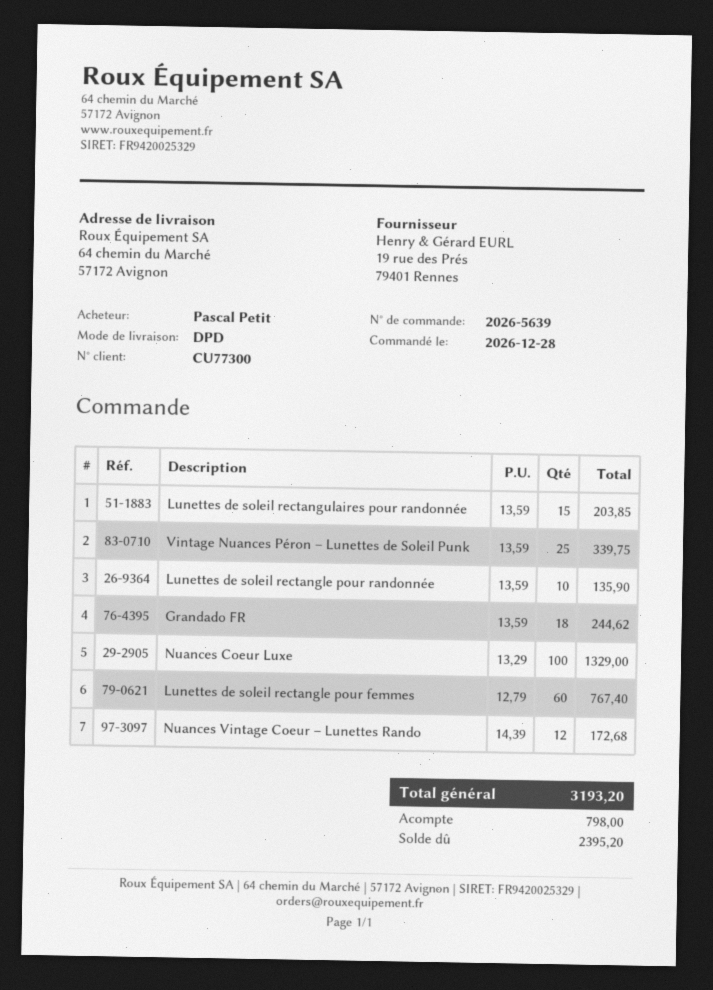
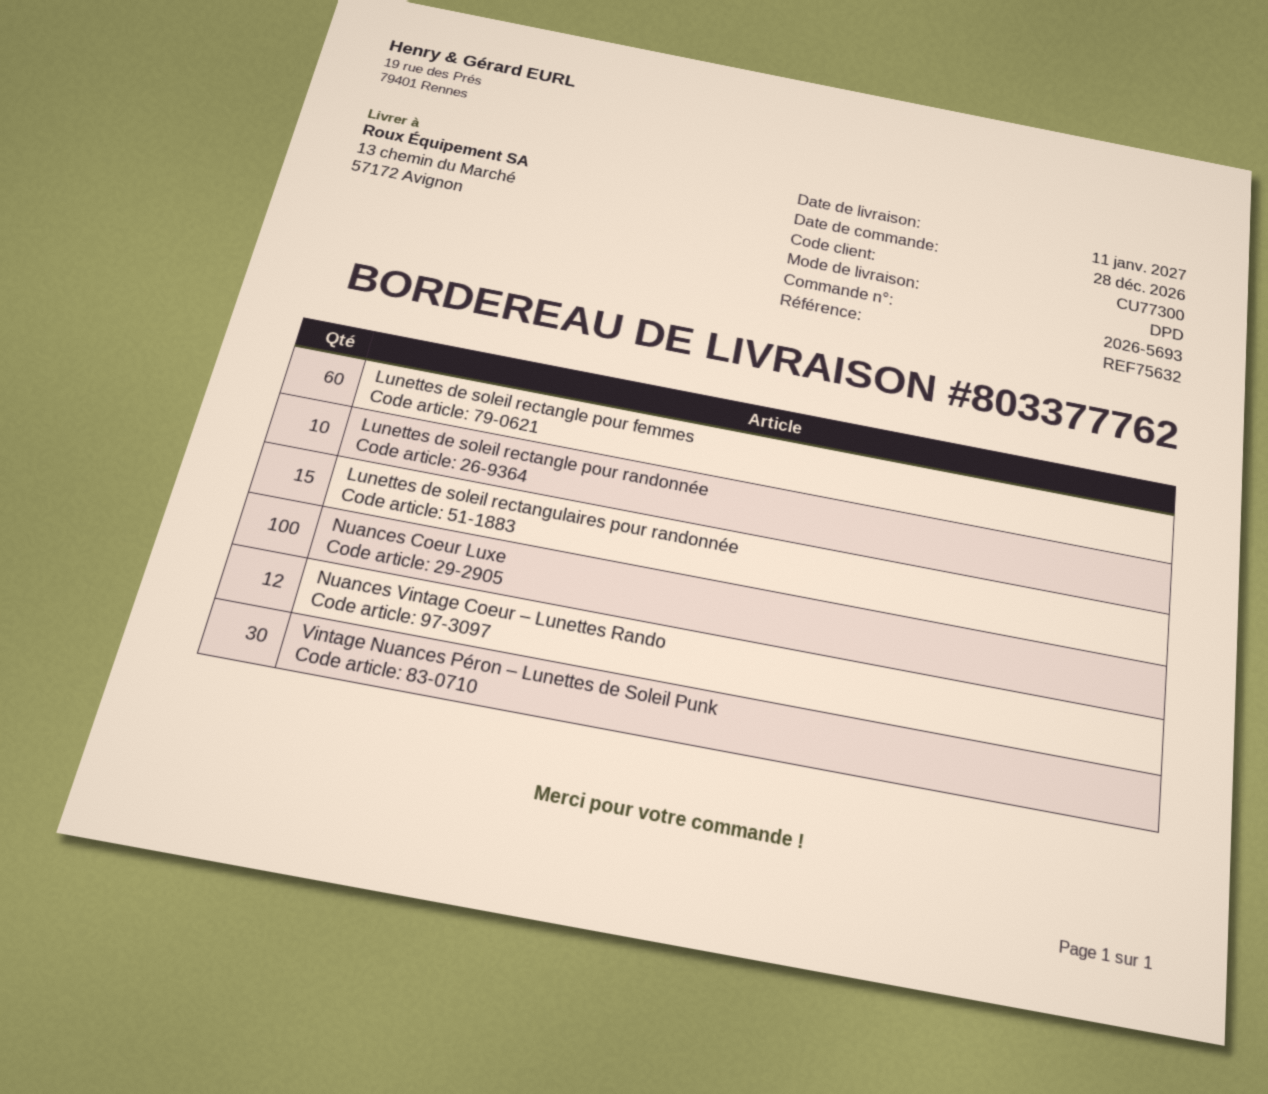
order number: 2026-5639 -> 2026-5693
ship to: 64 chemin du Marché, 57172 Avignon -> 13 chemin du Marché, 57172 Avignon
Vintage Nuances Péron – Lunettes de Soleil Punk: 25 -> 30
Grandado FR: 18 -> none

